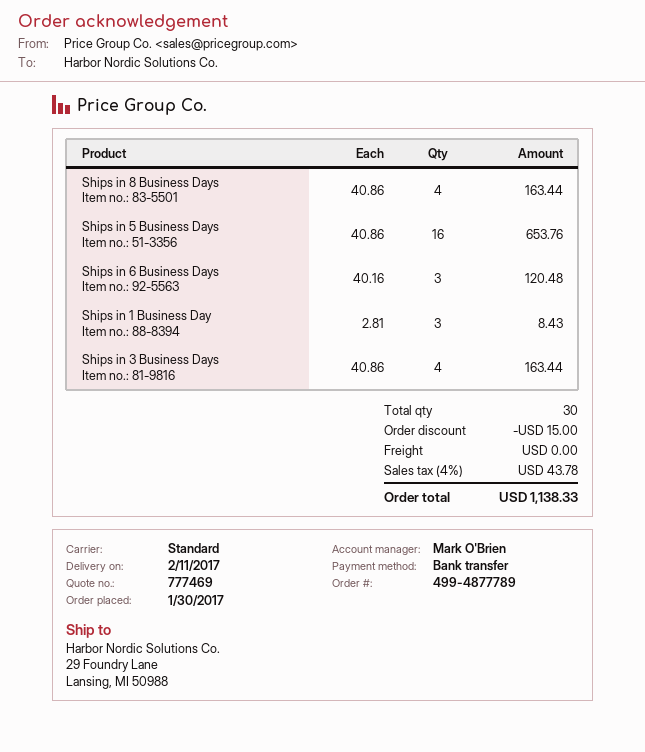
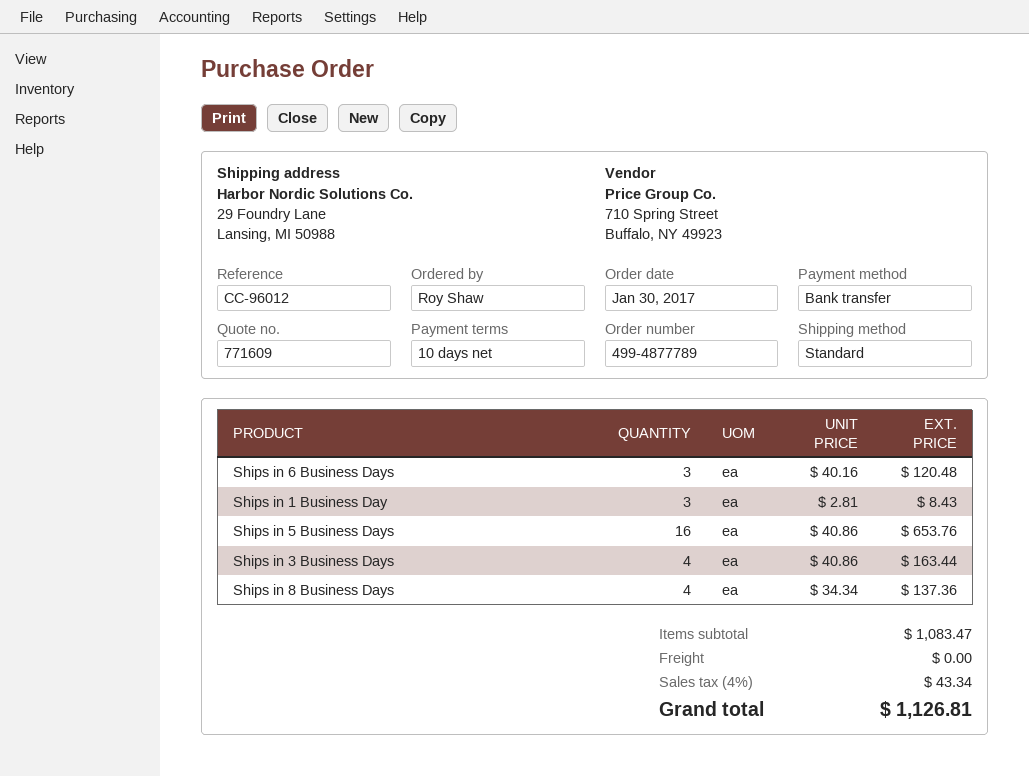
quote number: 777469 -> 771609
Ships in 8 Business Days: 4 x 40.86 = 163.44 -> 4 x 34.34 = 137.36
discount: 15.00 -> none
tax: 4% = 43.78 -> 4% = 43.34
total: 1138.33 -> 1126.81

